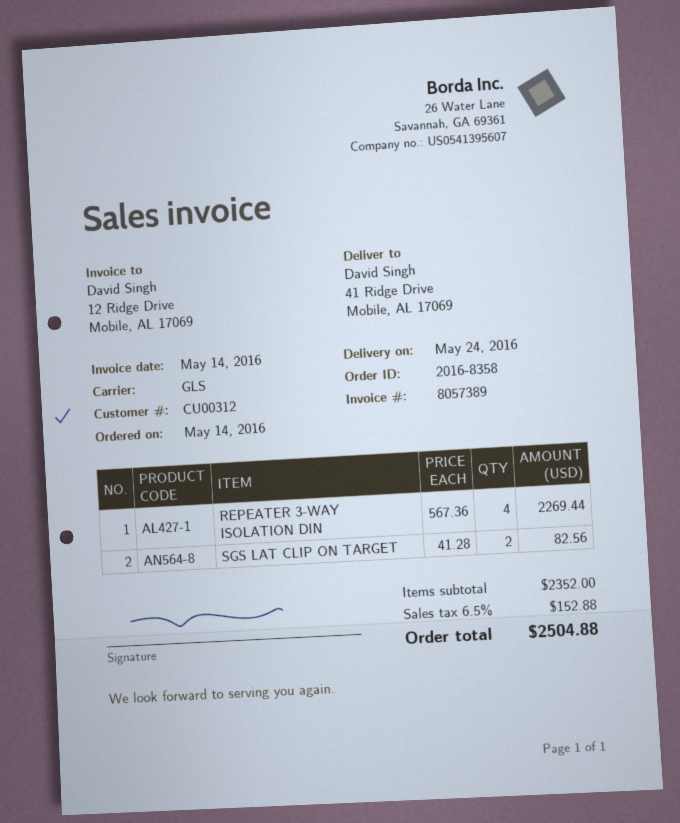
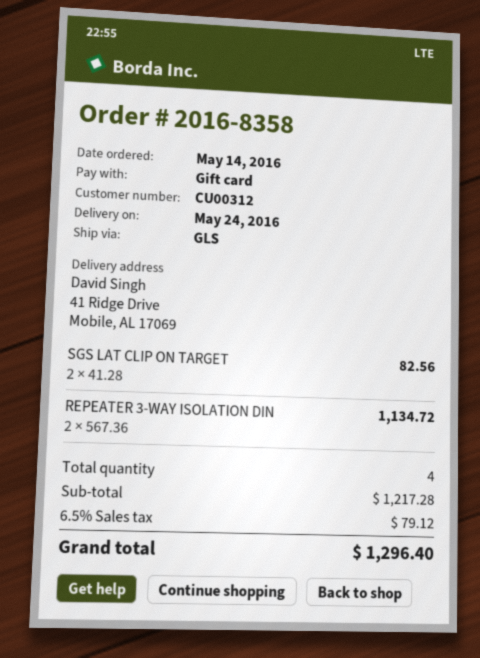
REPEATER 3-WAY ISOLATION DIN: 4 x 567.36 = 2269.44 -> 2 x 567.36 = 1134.72
subtotal: 2352.00 -> 1217.28
tax: 6.5% = 152.88 -> 6.5% = 79.12
total: 2504.88 -> 1296.40

